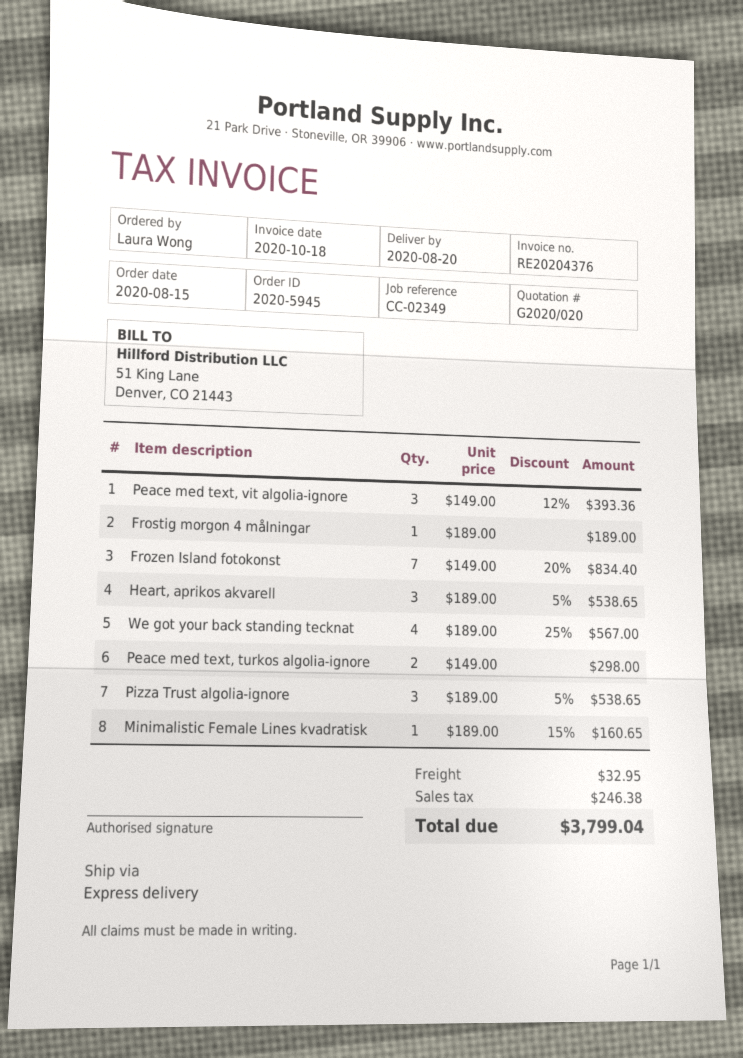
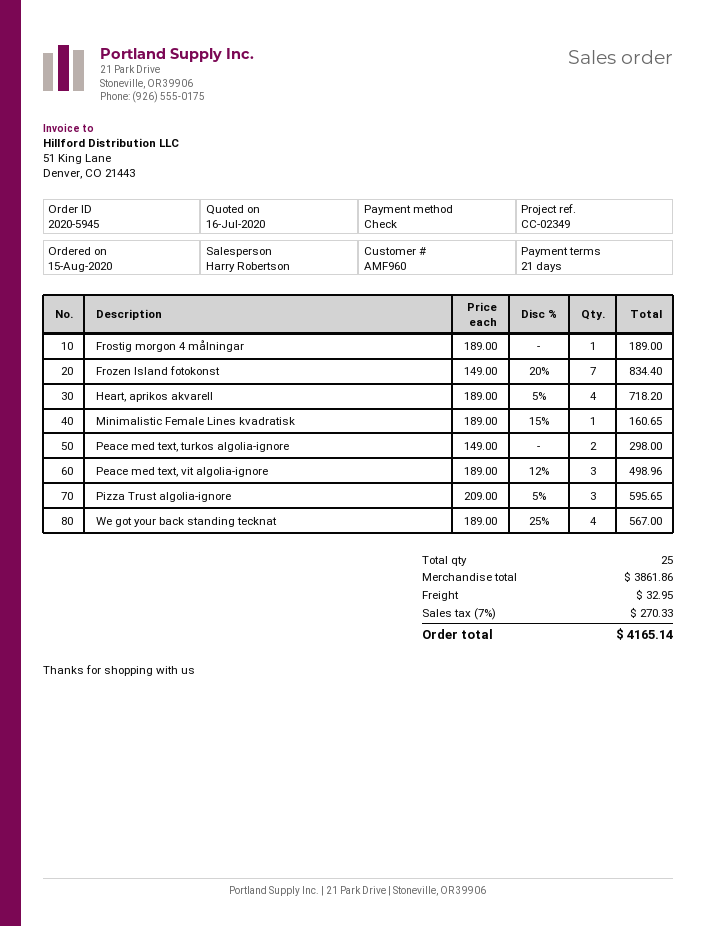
Peace med text, vit algolia-ignore: 3 x 149.00 - 12% = 393.36 -> 3 x 189.00 - 12% = 498.96
Heart, aprikos akvarell: 3 x 189.00 - 5% = 538.65 -> 4 x 189.00 - 5% = 718.20
Pizza Trust algolia-ignore: 3 x 189.00 - 5% = 538.65 -> 3 x 209.00 - 5% = 595.65
tax: 246.38 -> 270.33
total: 3799.04 -> 4165.14

